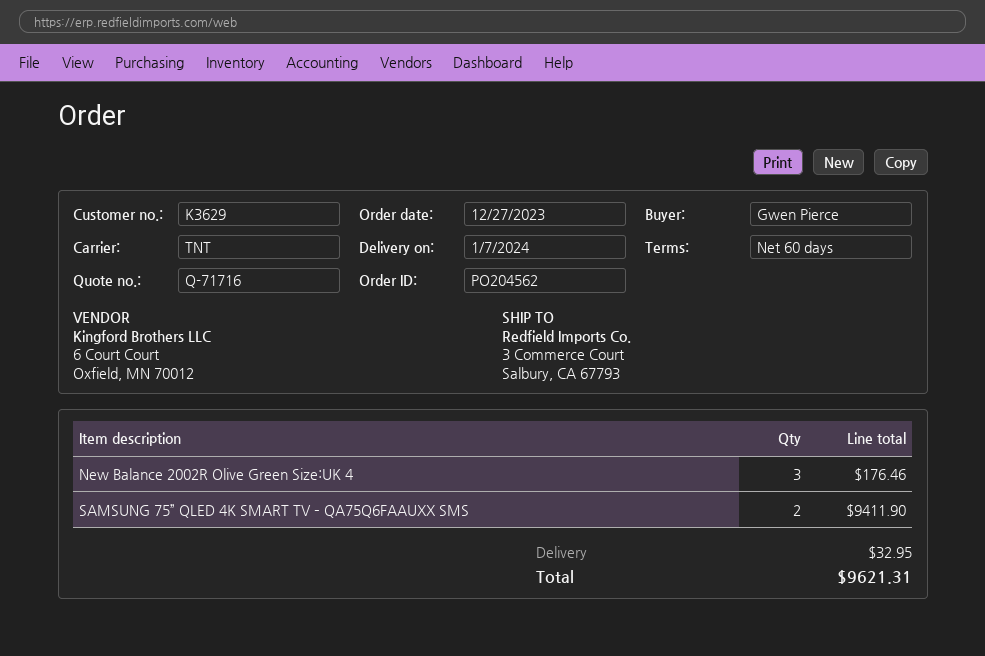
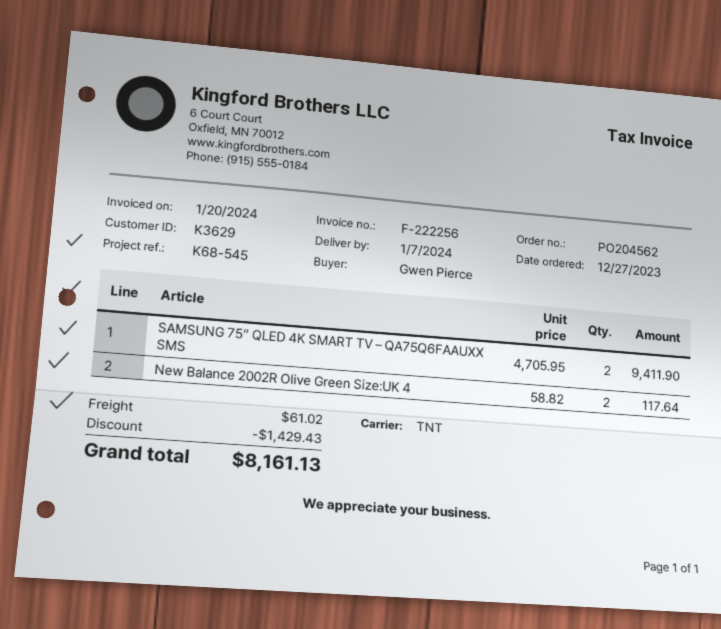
New Balance 2002R Olive Green Size:UK 4: 3 for 176.46 -> 2 for 117.64
discount: none -> 1429.43
shipping: 32.95 -> 61.02
total: 9621.31 -> 8161.13

